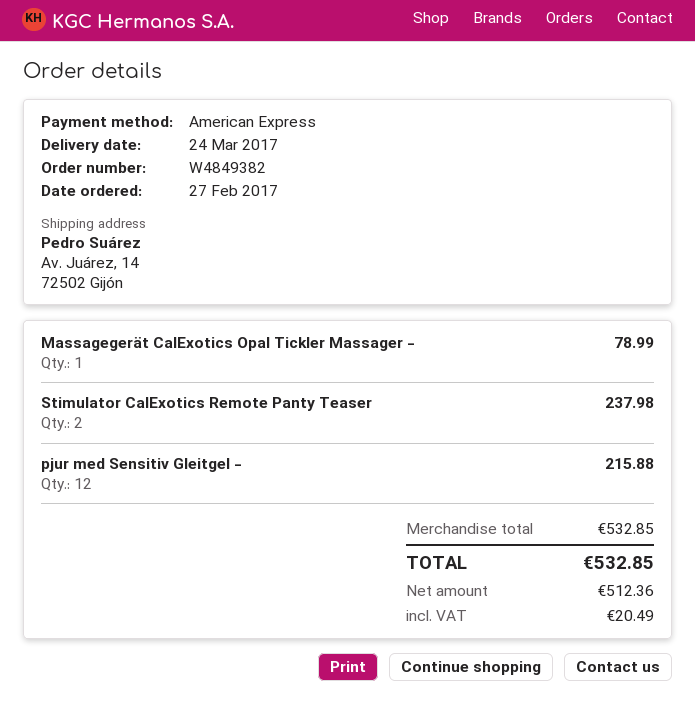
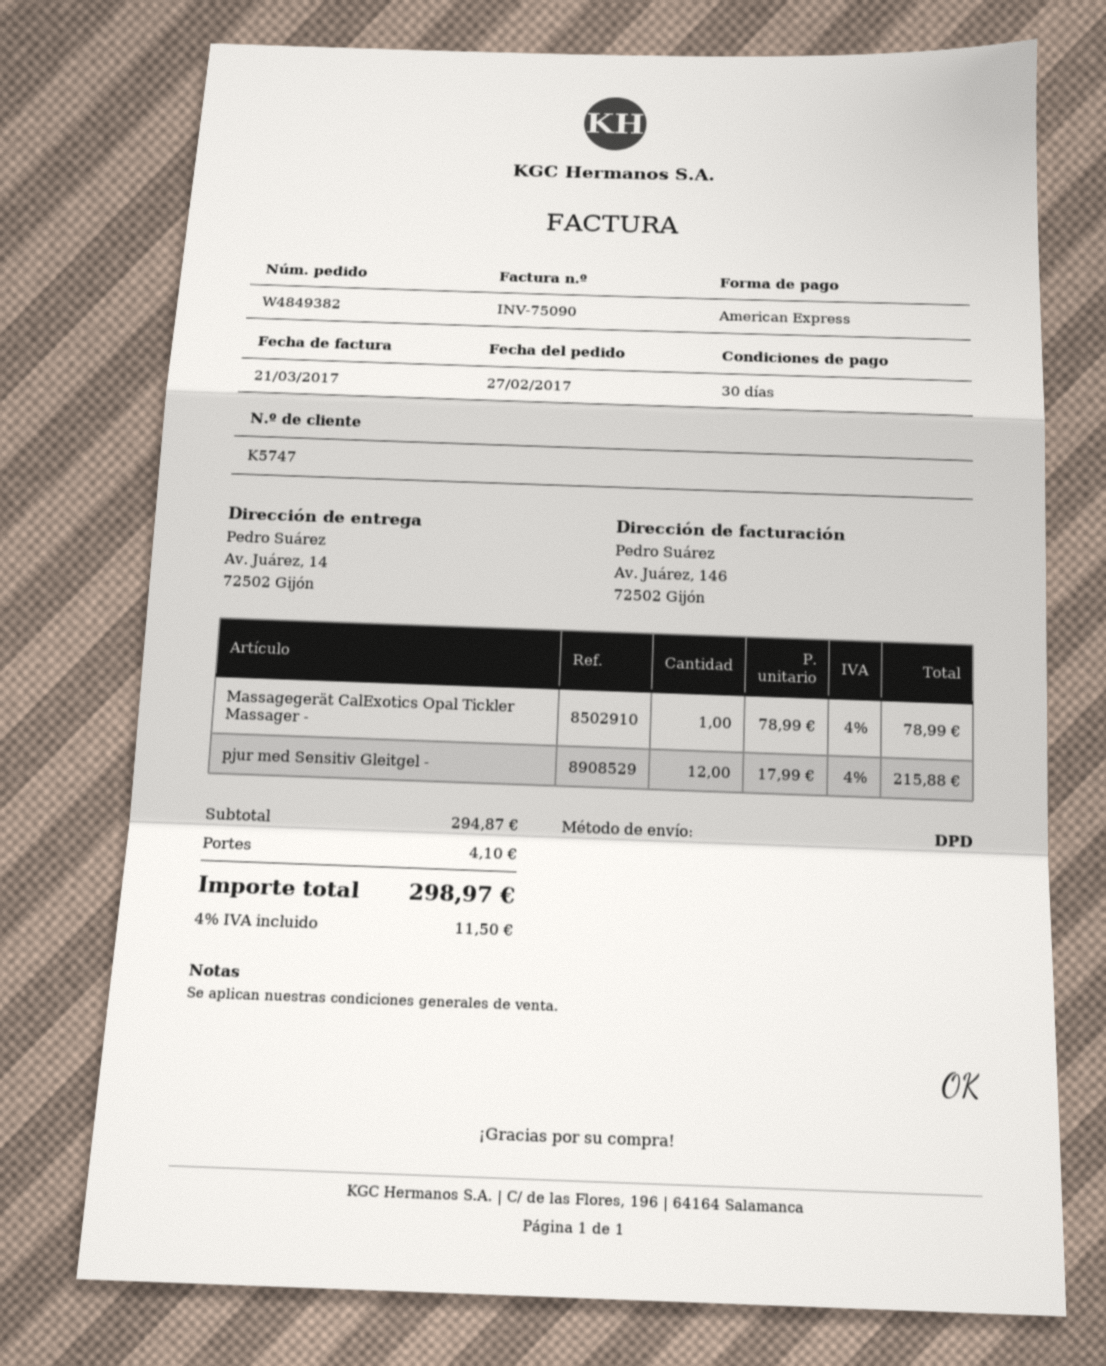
Stimulator CalExotics Remote Panty Teaser: 2 for 237.98 -> none
subtotal: 532.85 -> 294.87
shipping: none -> 4.10
tax: 20.49 -> 11.50
total: 532.85 -> 298.97

